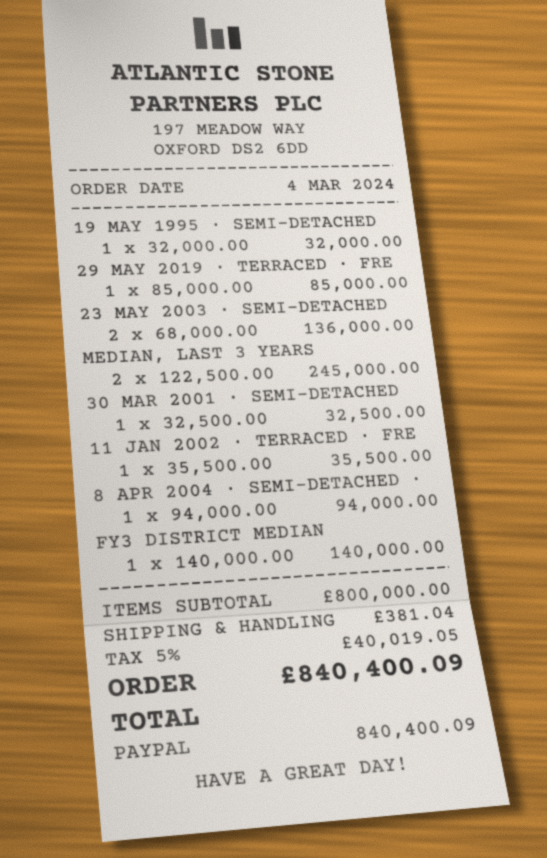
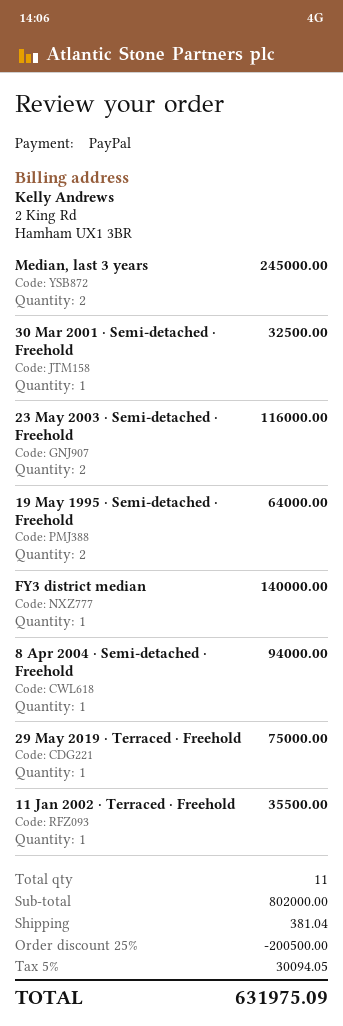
19 MAY 1995 · SEMI-DETACHED: 1 for 32000.00 -> 2 for 64000.00
29 MAY 2019 · TERRACED · FRE: 1 for 85000.00 -> 1 for 75000.00
23 MAY 2003 · SEMI-DETACHED: 2 for 136000.00 -> 2 for 116000.00
subtotal: 800000.00 -> 802000.00
discount: none -> 25% = 200500.00
tax: 5% = 40019.05 -> 5% = 30094.05
total: 840400.09 -> 631975.09

